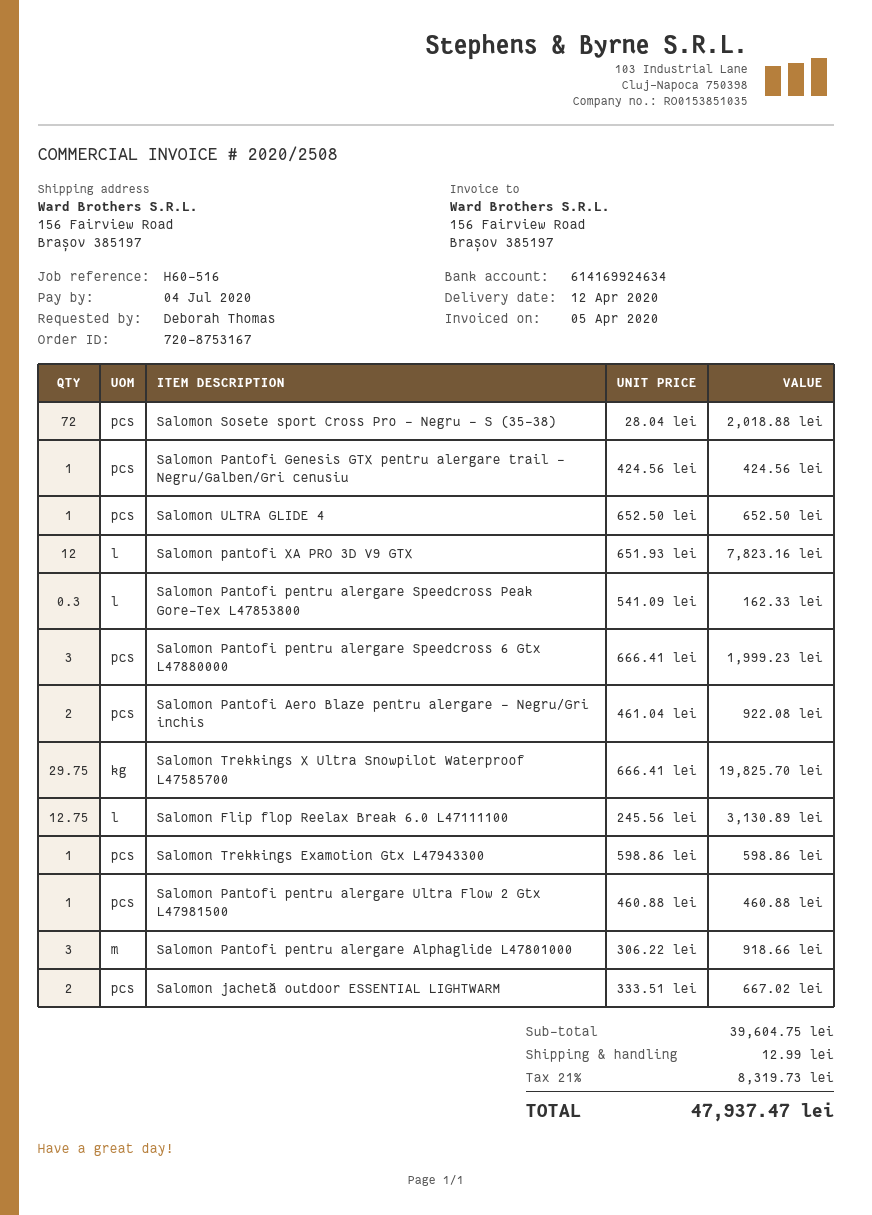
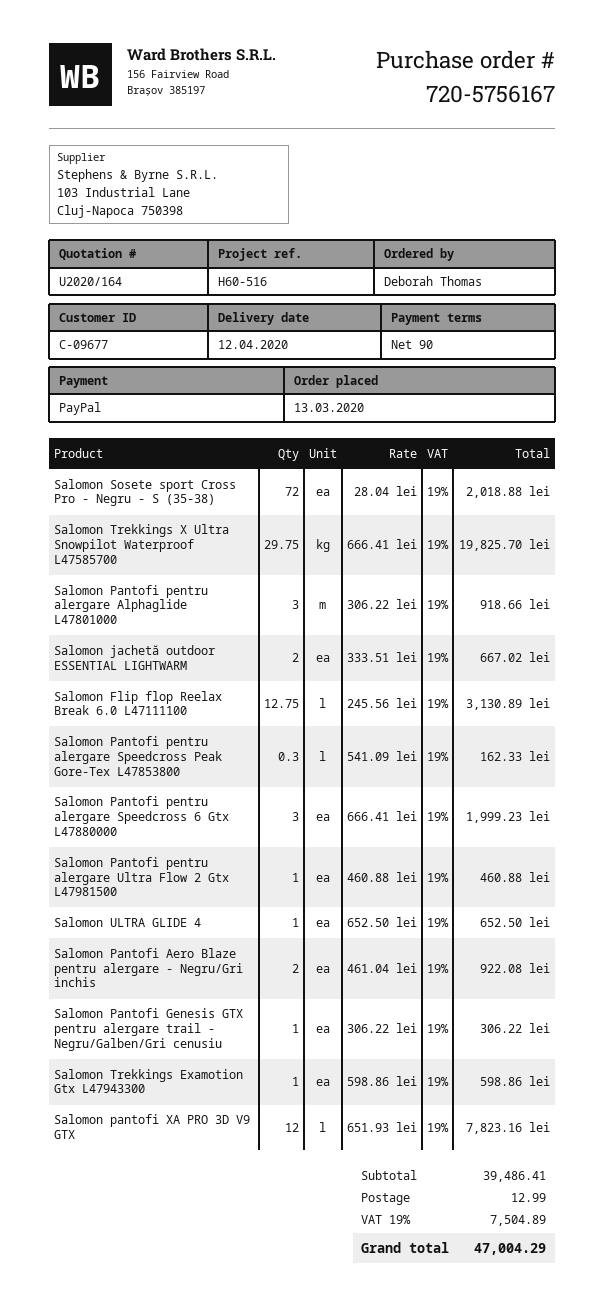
order number: 720-8753167 -> 720-5756167
Salomon Pantofi Genesis GTX pentru alergare trail - Negru/Galben/Gri cenusiu: 1 x 424.56 = 424.56 -> 1 x 306.22 = 306.22
subtotal: 39604.75 -> 39486.41
tax: 21% = 8319.73 -> 19% = 7504.89
total: 47937.47 -> 47004.29

